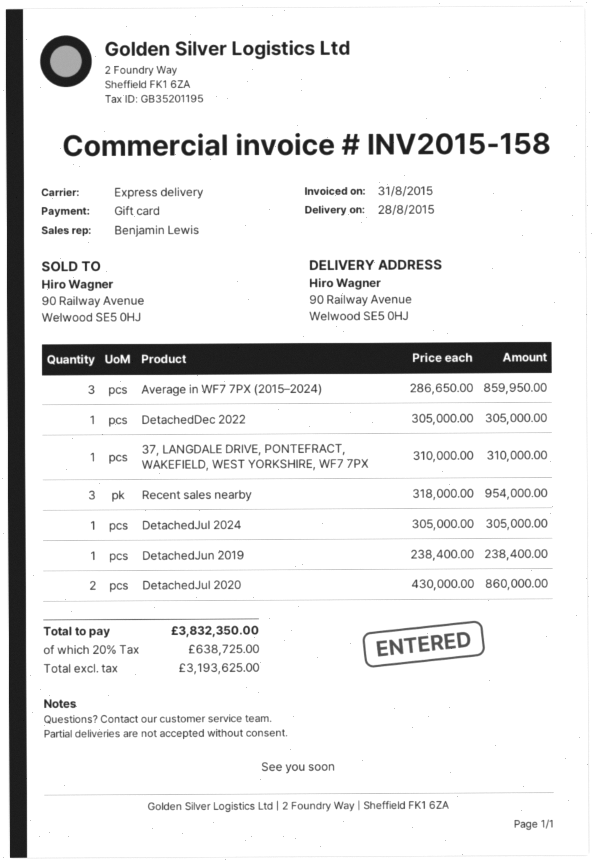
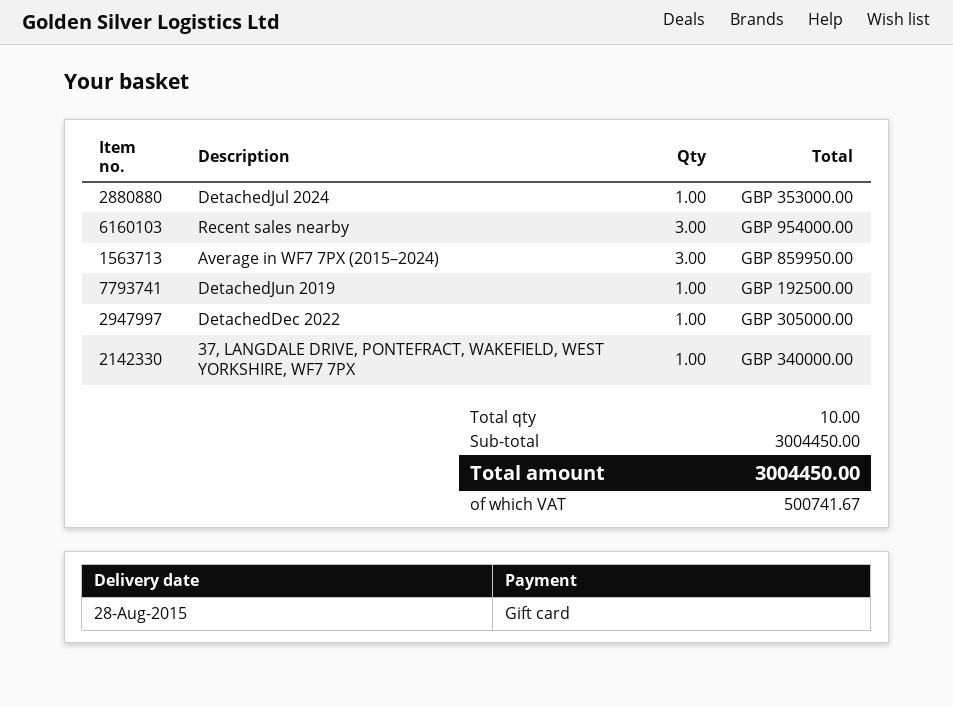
37, LANGDALE DRIVE, PONTEFRACT, WAKEFIELD, WEST YORKSHIRE, WF7 7PX: 1 for 310000.00 -> 1 for 340000.00
DetachedJul 2024: 1 for 305000.00 -> 1 for 353000.00
DetachedJun 2019: 1 for 238400.00 -> 1 for 192500.00
DetachedJul 2020: 2 for 860000.00 -> none
tax: 638725.00 -> 500741.67
total: 3832350.00 -> 3004450.00

